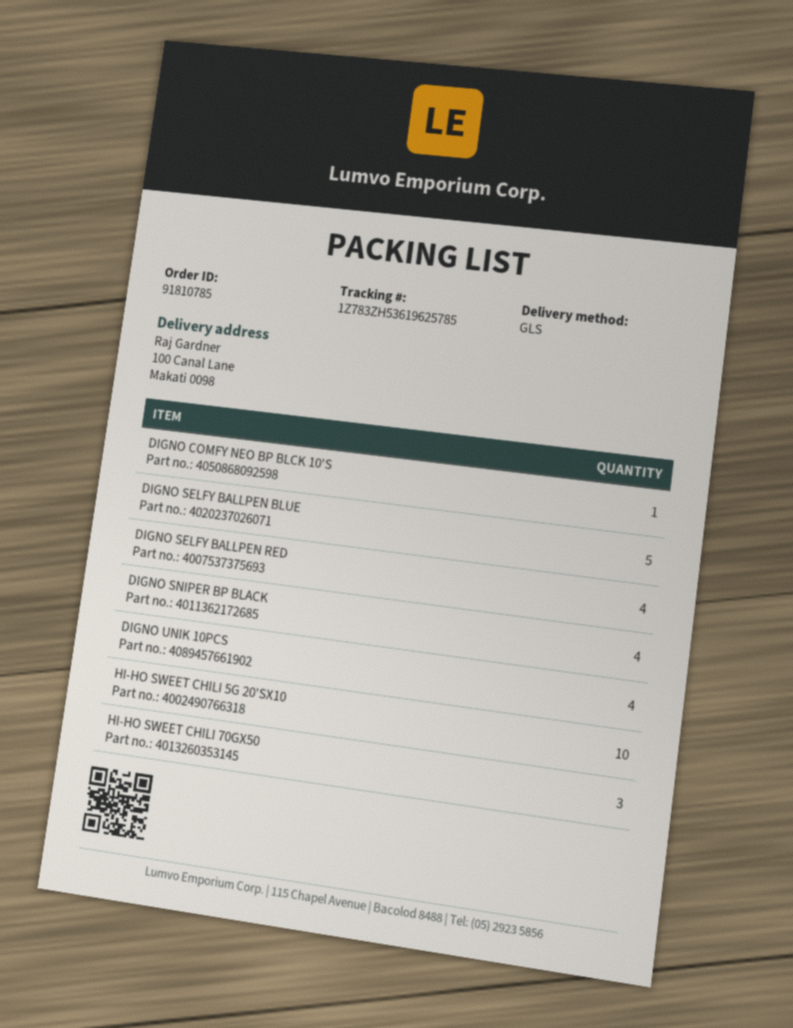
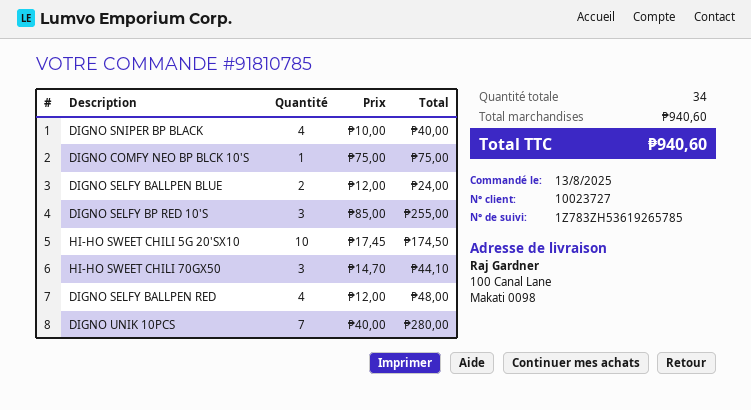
tracking number: 1Z783ZH53619625785 -> 1Z783ZH53619265785
DIGNO SELFY BALLPEN BLUE: 5 -> 2
DIGNO UNIK 10PCS: 4 -> 7
DIGNO SELFY BP RED 10'S: none -> 3

